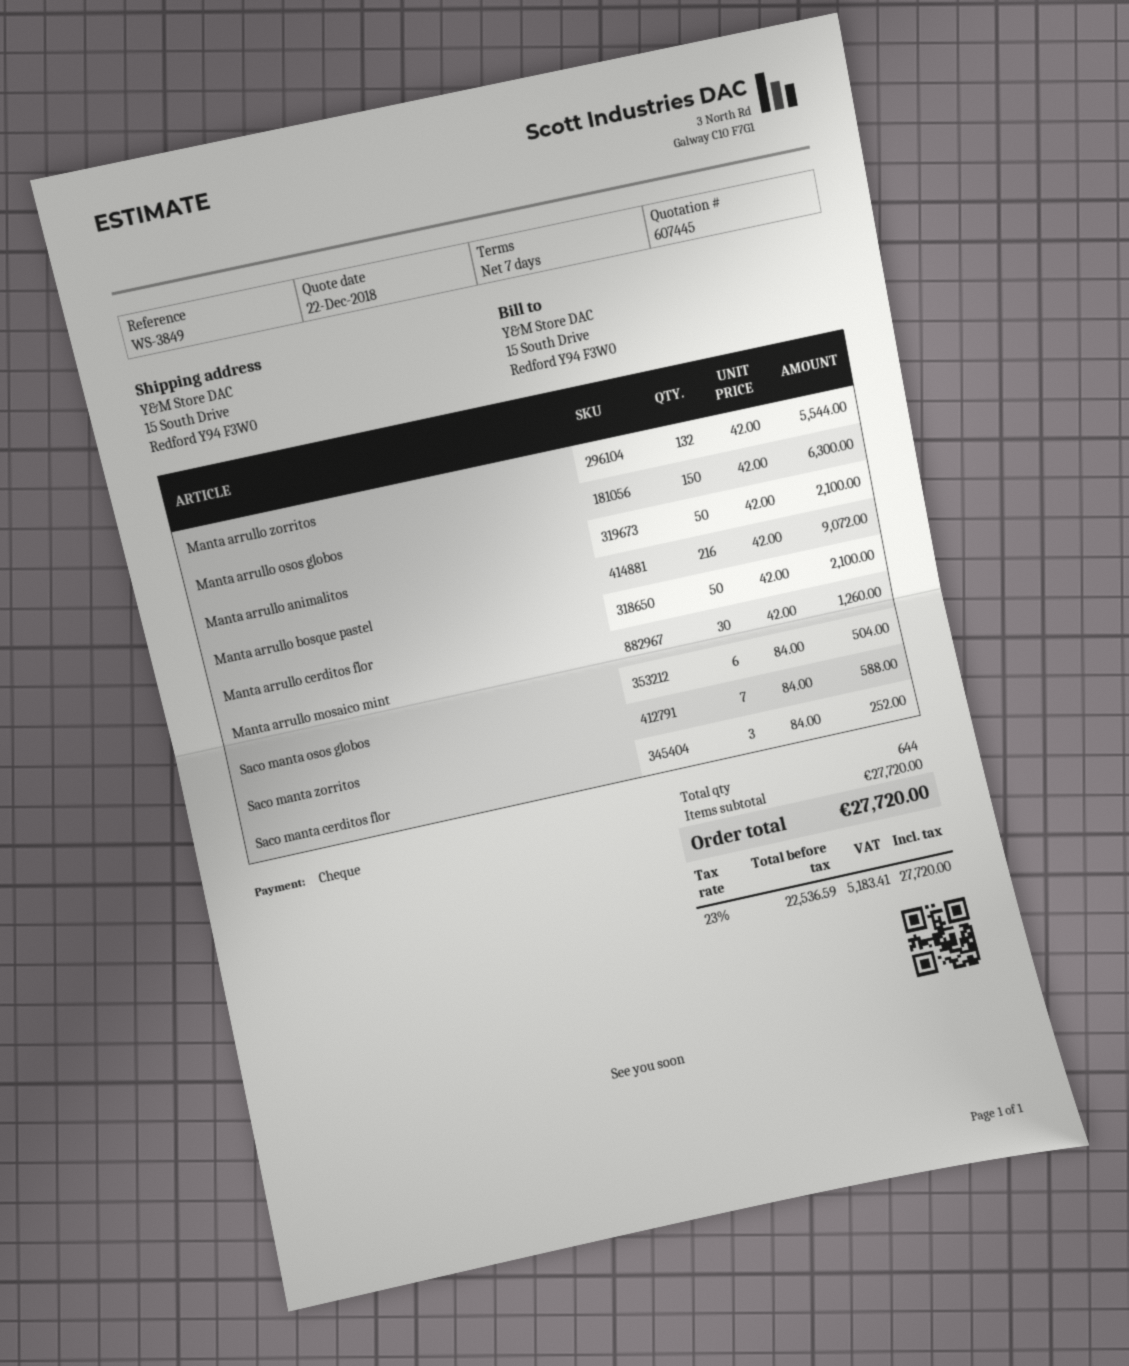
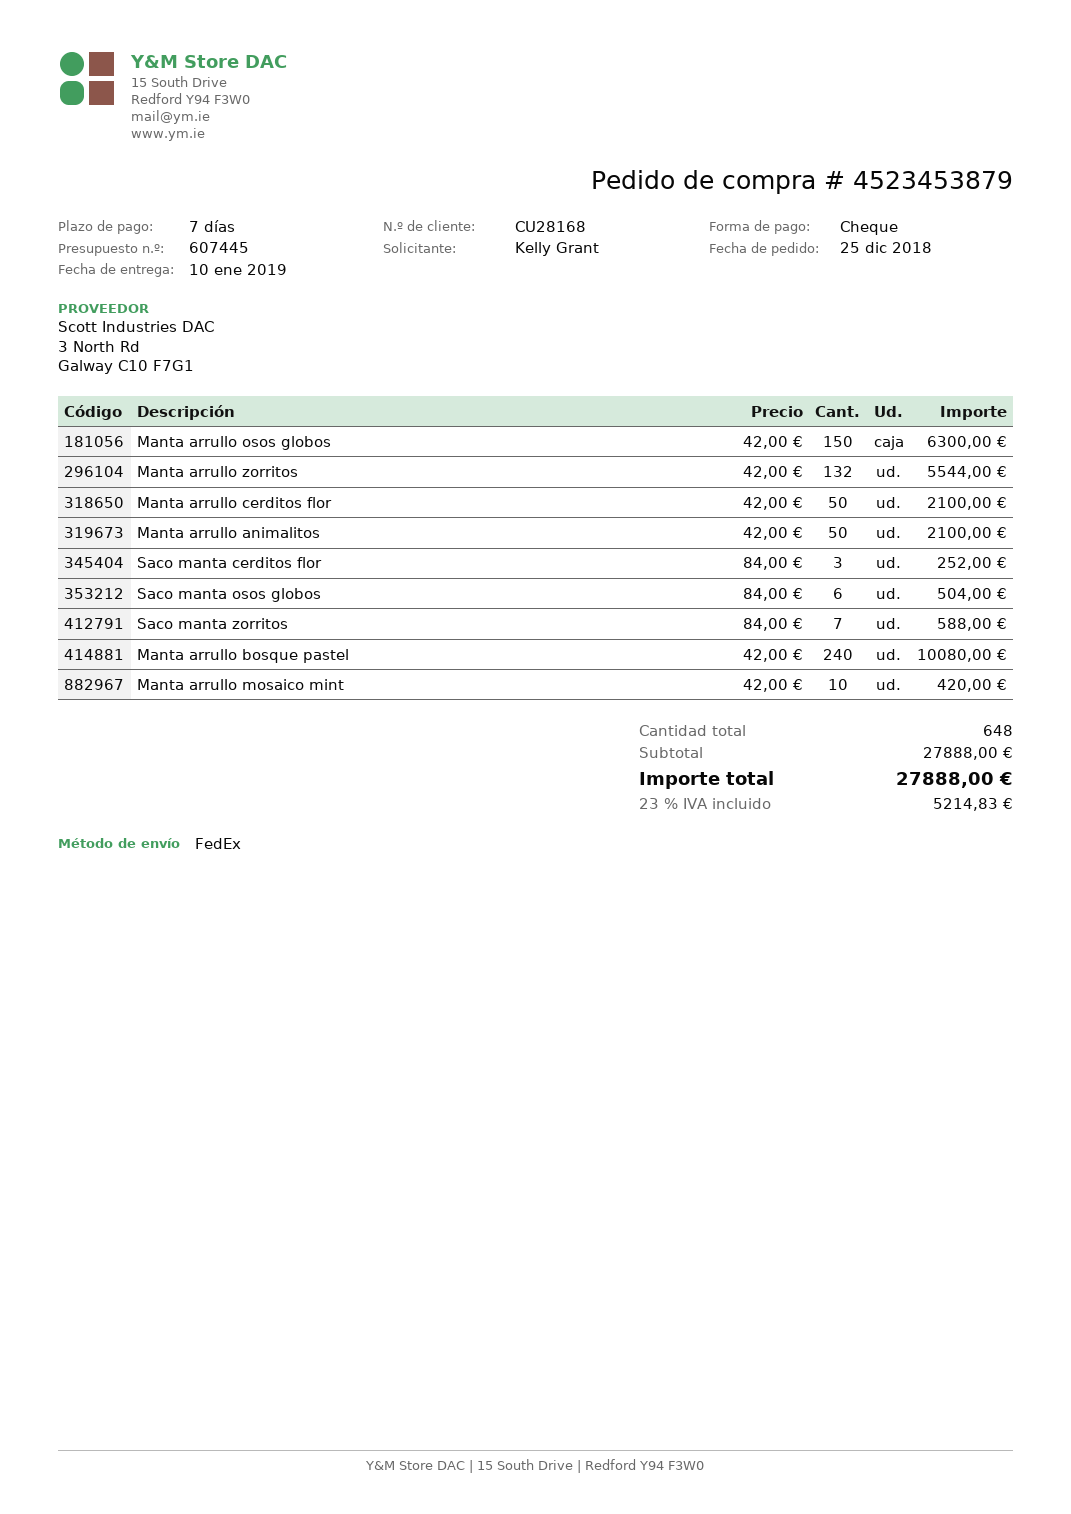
Manta arrullo bosque pastel: 216 x 42.00 = 9072.00 -> 240 x 42.00 = 10080.00
Manta arrullo mosaico mint: 30 x 42.00 = 1260.00 -> 10 x 42.00 = 420.00
total quantity: 644 -> 648
subtotal: 27720.00 -> 27888.00
tax: 23% = 5183.41 -> 23% = 5214.83
total: 27720.00 -> 27888.00

